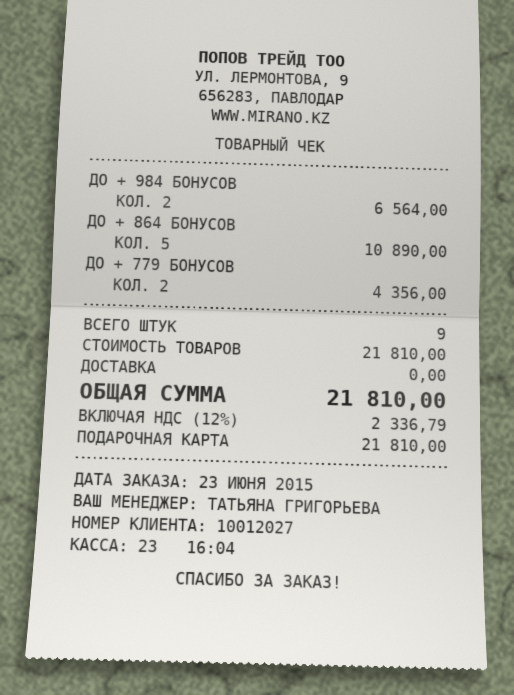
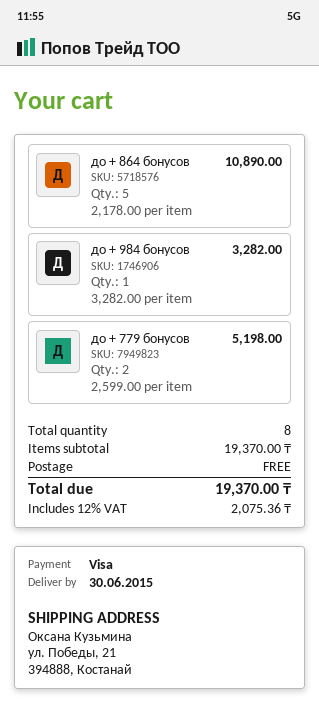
payment method: gift card -> Visa
ДО + 984 БОНУСОВ: 2 for 6564.00 -> 1 for 3282.00
ДО + 779 БОНУСОВ: 2 for 4356.00 -> 2 for 5198.00
total quantity: 9 -> 8
subtotal: 21810.00 -> 19370.00
tax: 12% = 2336.79 -> 12% = 2075.36
total: 21810.00 -> 19370.00

